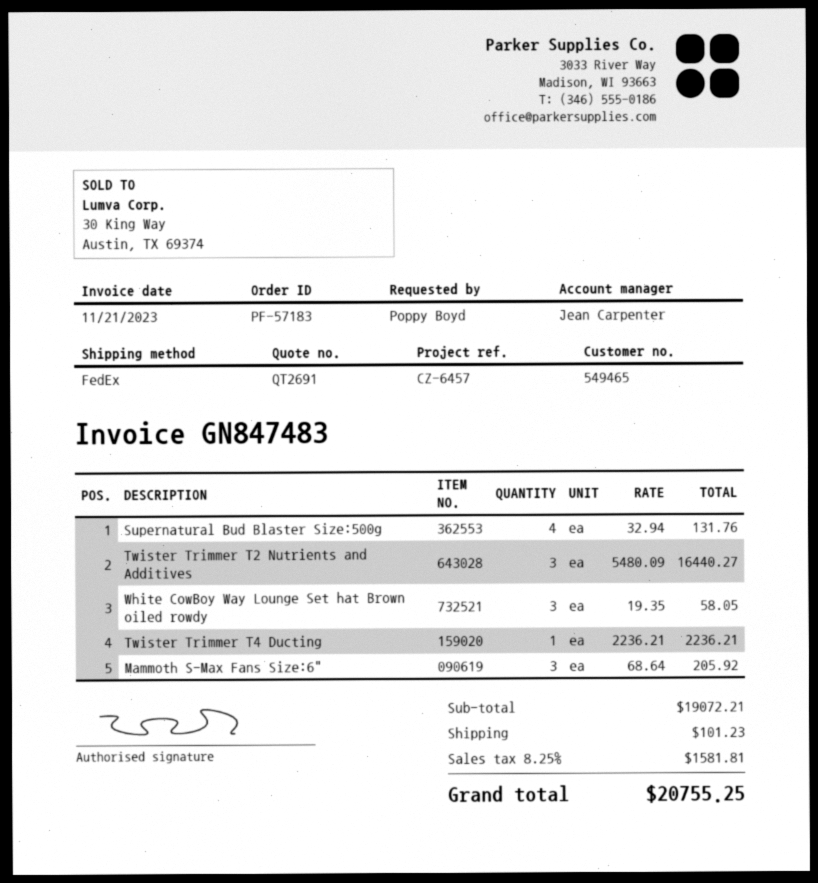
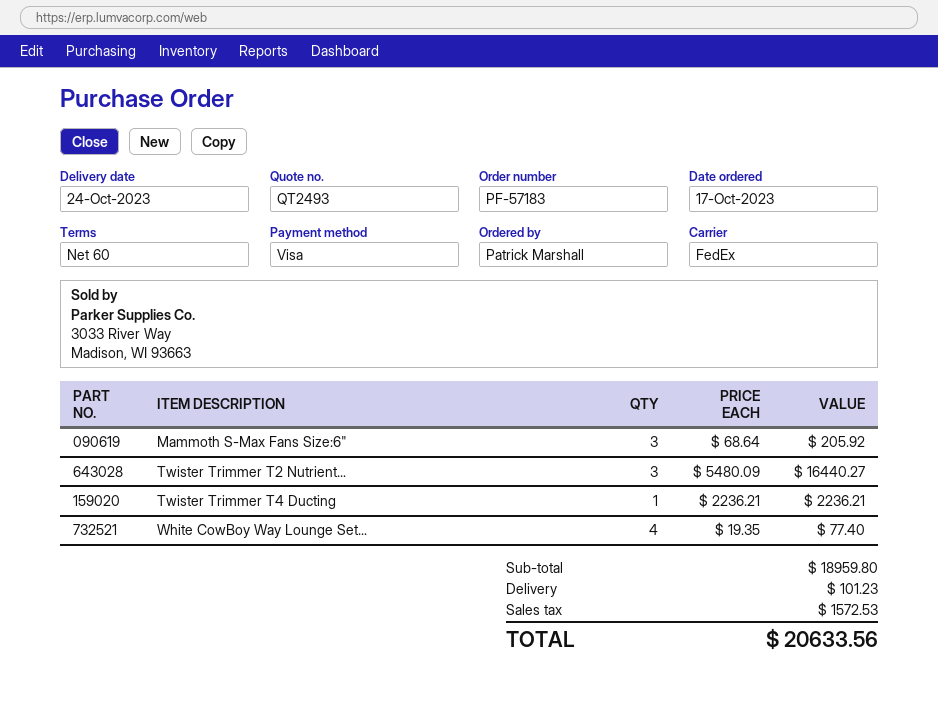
quote number: QT2691 -> QT2493
ordered by: Poppy Boyd -> Patrick Marshall
Supernatural Bud Blaster Size:500g: 4 x 32.94 = 131.76 -> none
White CowBoy Way Lounge Set hat Brown oiled rowdy: 3 x 19.35 = 58.05 -> 4 x 19.35 = 77.40
subtotal: 19072.21 -> 18959.80
tax: 1581.81 -> 1572.53
total: 20755.25 -> 20633.56

